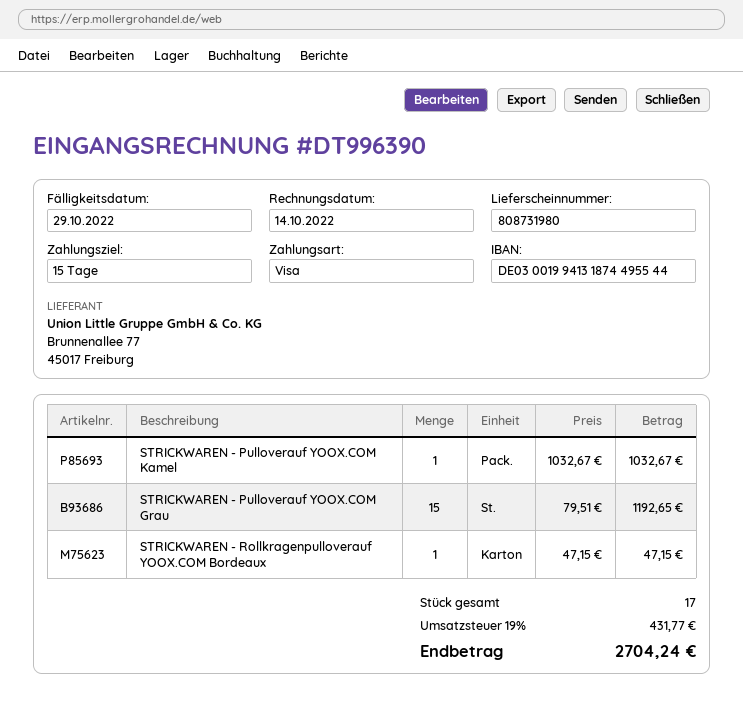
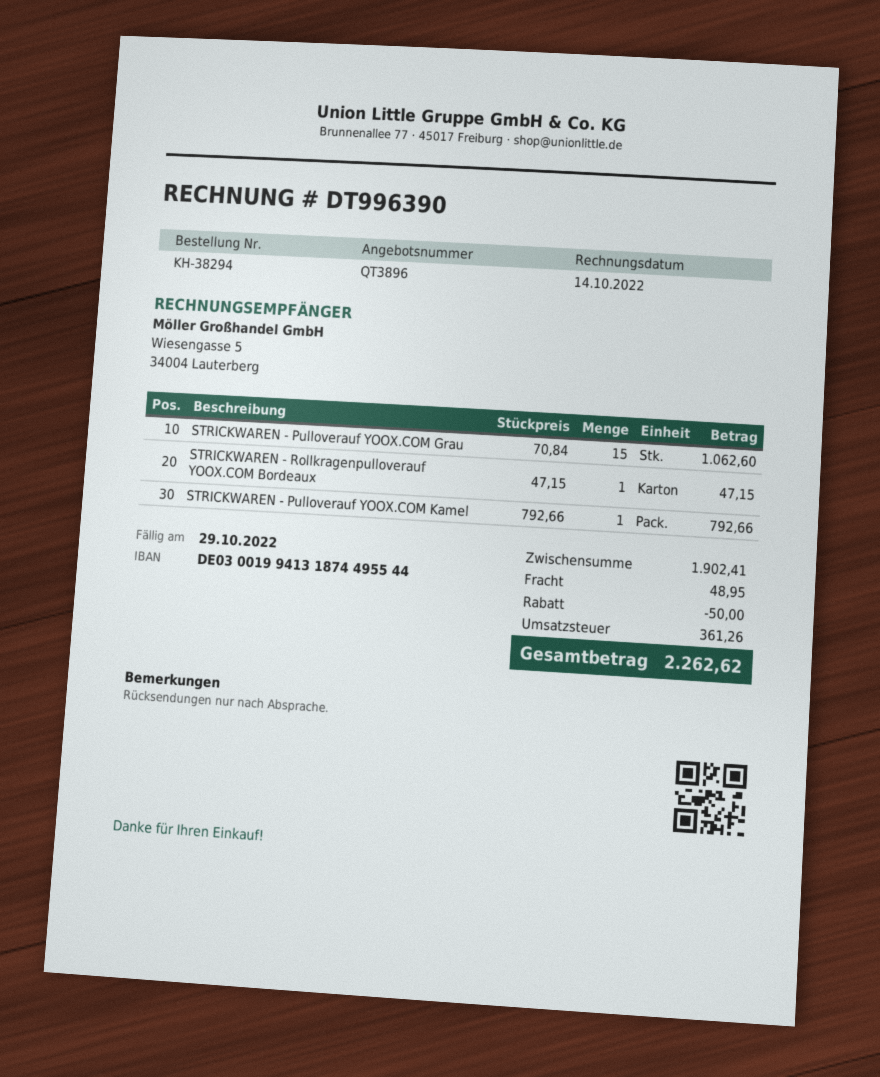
STRICKWAREN - Pulloverauf YOOX.COM Kamel: 1 x 1032.67 = 1032.67 -> 1 x 792.66 = 792.66
STRICKWAREN - Pulloverauf YOOX.COM Grau: 15 x 79.51 = 1192.65 -> 15 x 70.84 = 1062.60
discount: none -> 50.00
shipping: none -> 48.95
tax: 431.77 -> 361.26
total: 2704.24 -> 2262.62

